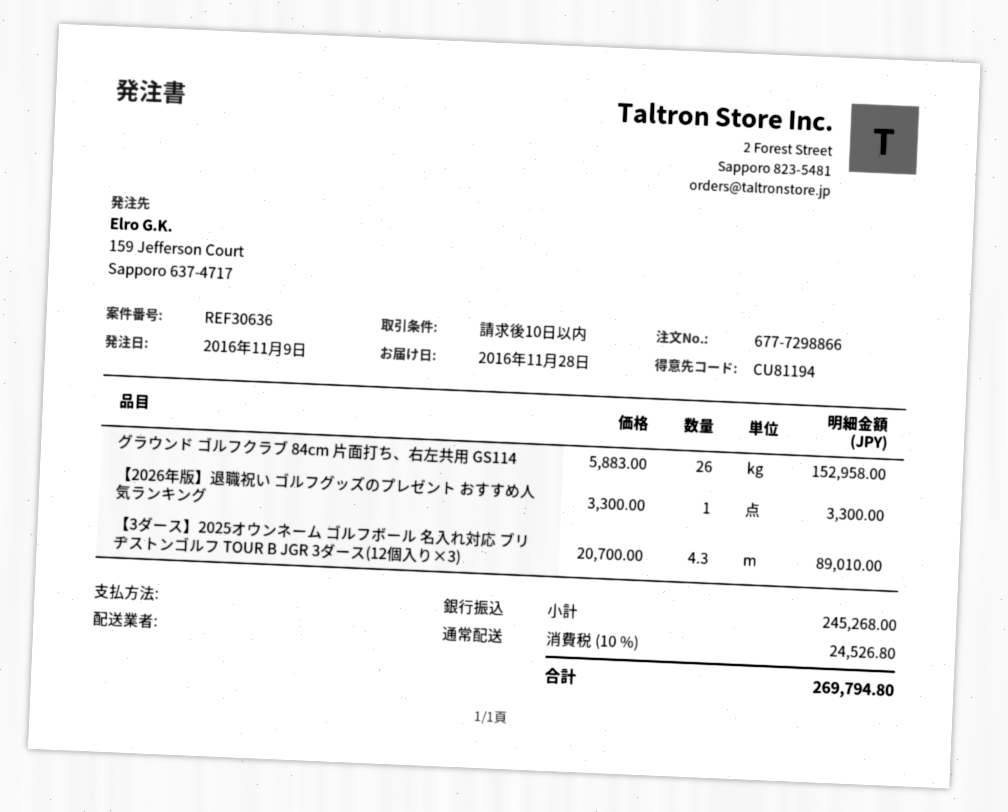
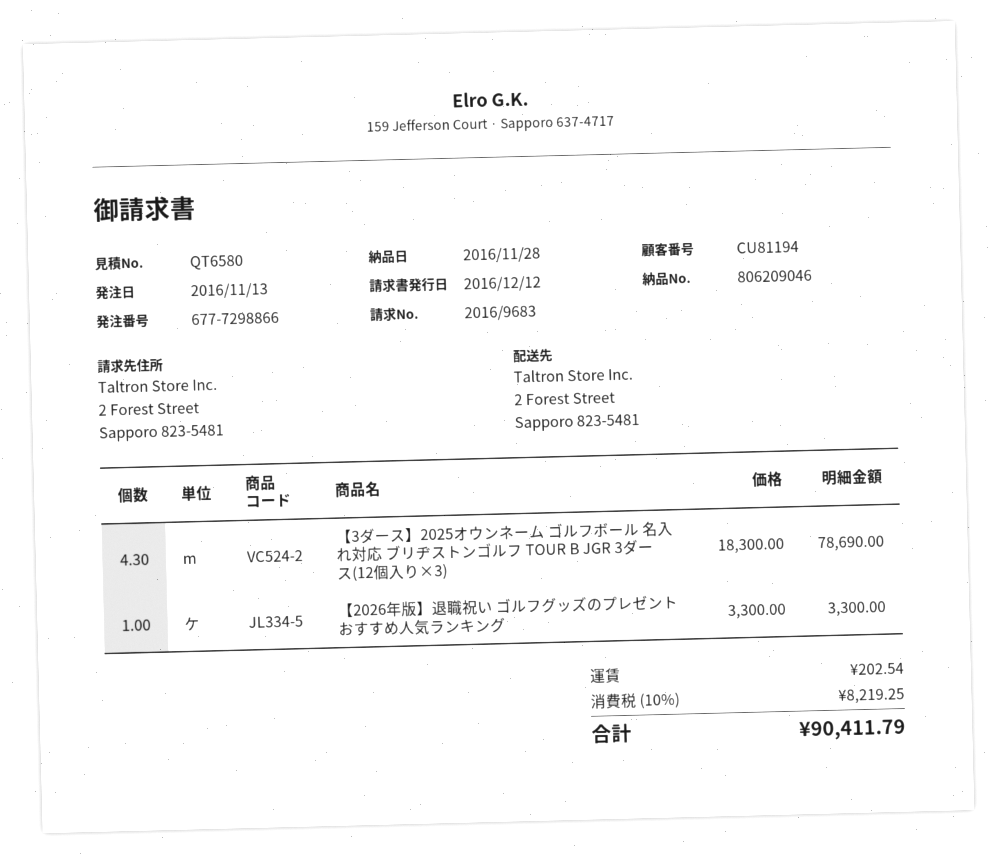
order date: 2016-11-09 -> 2016-11-13
グラウンド ゴルフクラブ 84cm 片面打ち、右左共用 GS114: 26 x 5883.00 = 152958.00 -> none
【3ダース】2025オウンネーム ゴルフボール 名入れ対応 ブリヂストンゴルフ TOUR B JGR 3ダース(12個入り×3): 4.3 x 20700.00 = 89010.00 -> 4.3 x 18300.00 = 78690.00
shipping: none -> 202.54
tax: 10% = 24526.80 -> 10% = 8219.25
total: 269794.80 -> 90411.79

